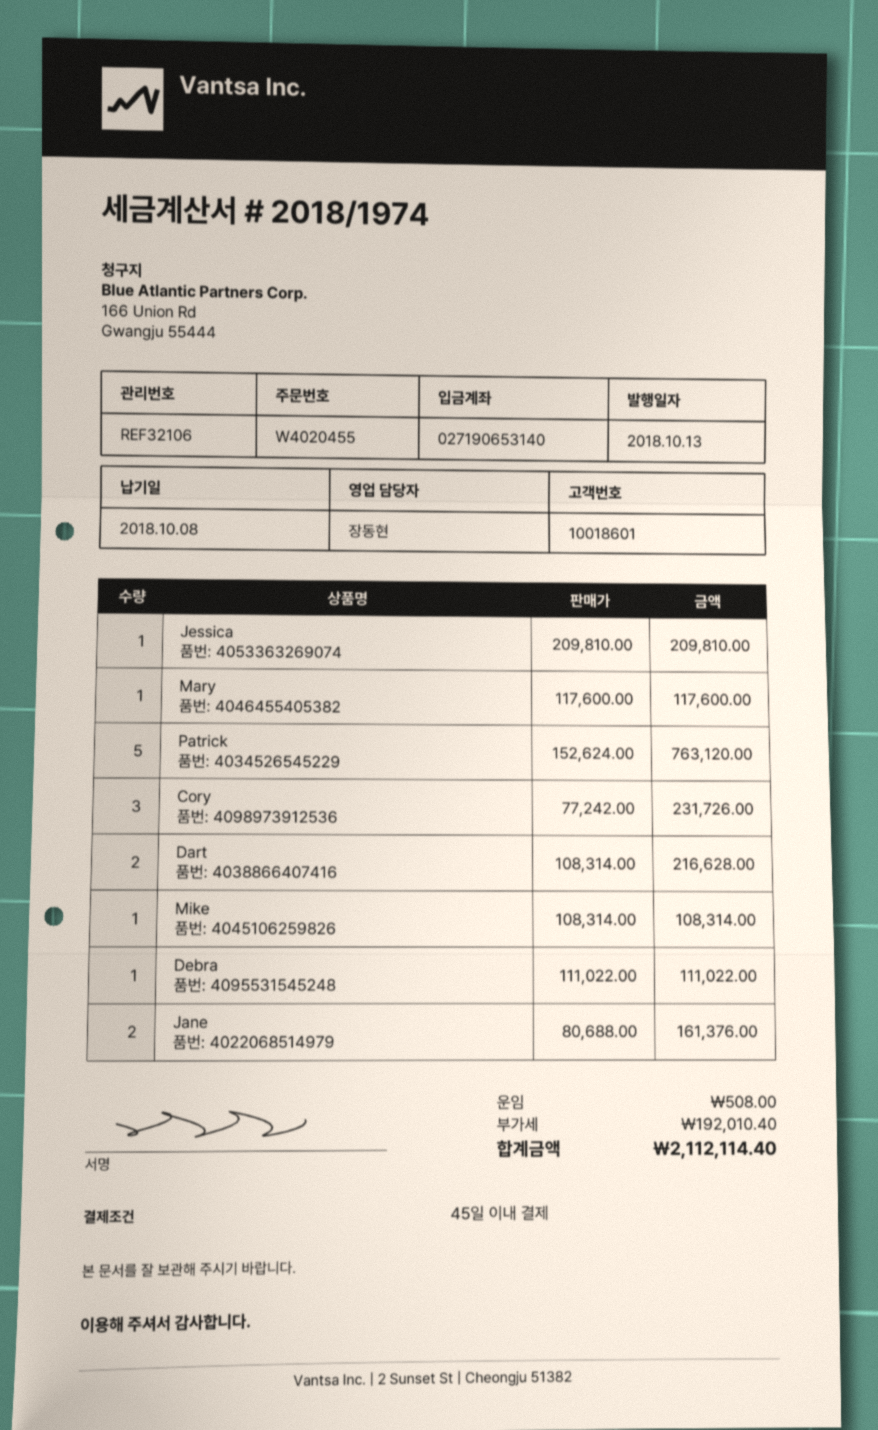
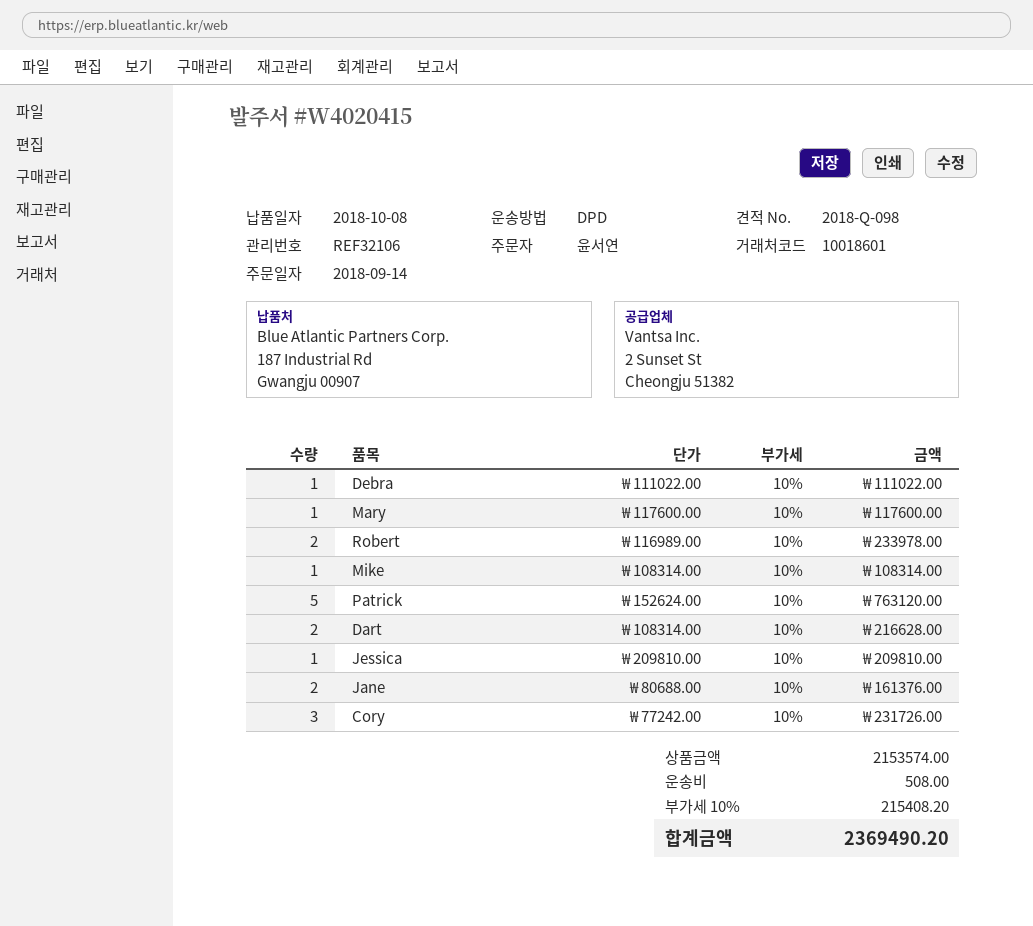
order number: W4020455 -> W4020415
Robert: none -> 2 x 116989.00 = 233978.00
tax: 192010.40 -> 215408.20
total: 2112114.40 -> 2369490.20

